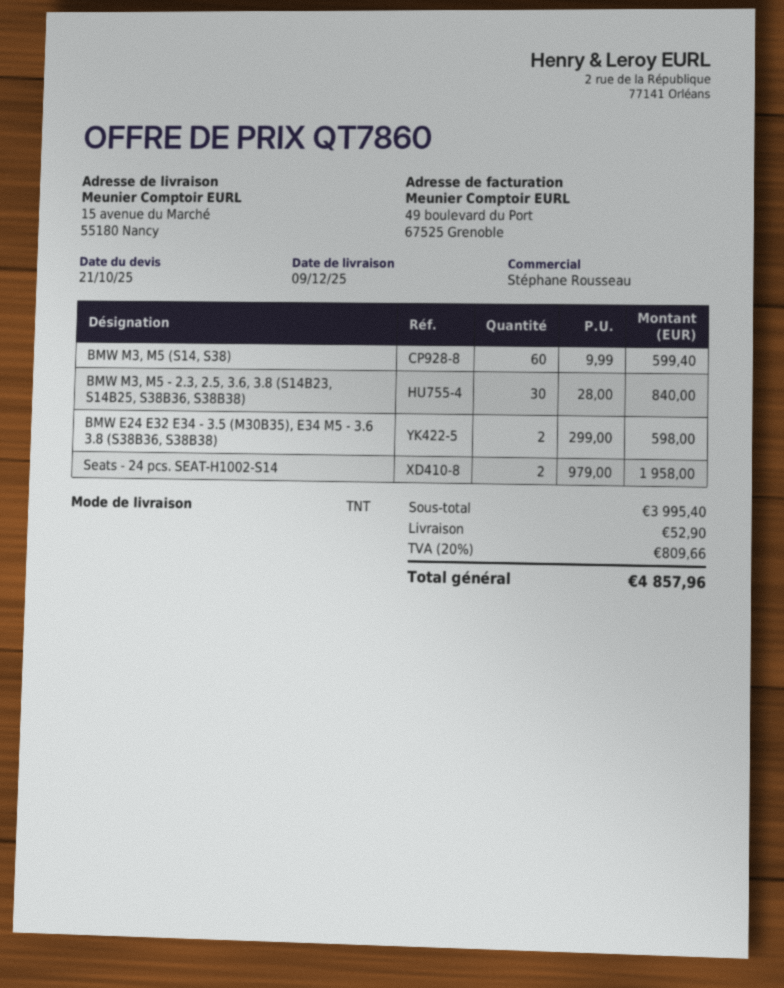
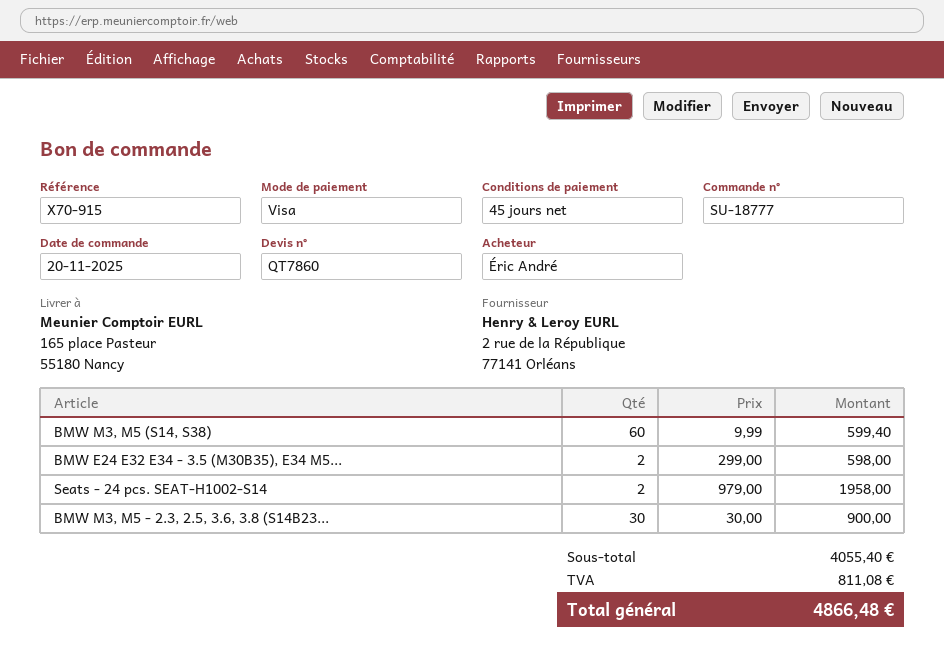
ship to: 15 avenue du Marché, 55180 Nancy -> 165 place Pasteur, 55180 Nancy
BMW M3, M5 - 2.3, 2.5, 3.6, 3.8 (S14B23, S14B25, S38B36, S38B38): 30 x 28.00 = 840.00 -> 30 x 30.00 = 900.00
subtotal: 3995.40 -> 4055.40
shipping: 52.90 -> none
tax: 809.66 -> 811.08
total: 4857.96 -> 4866.48

